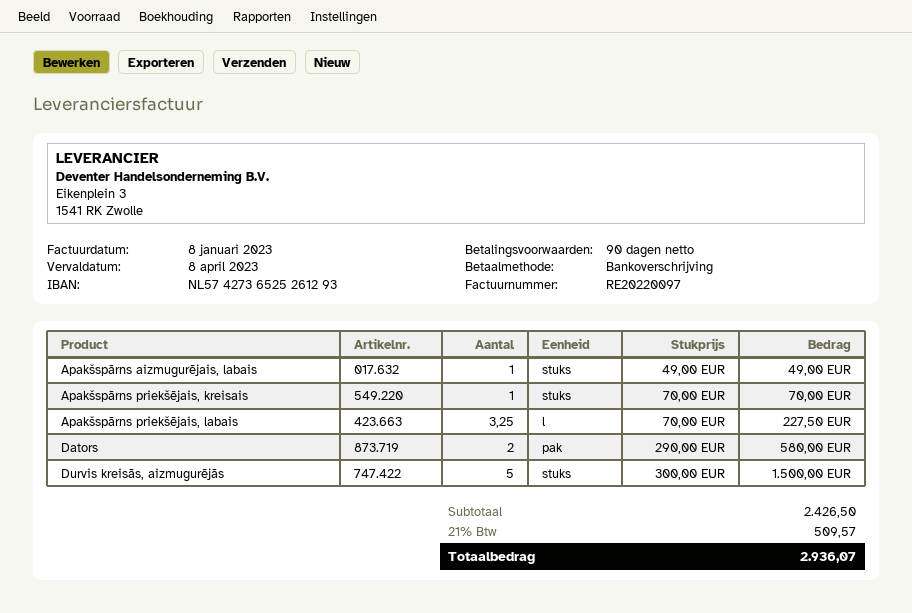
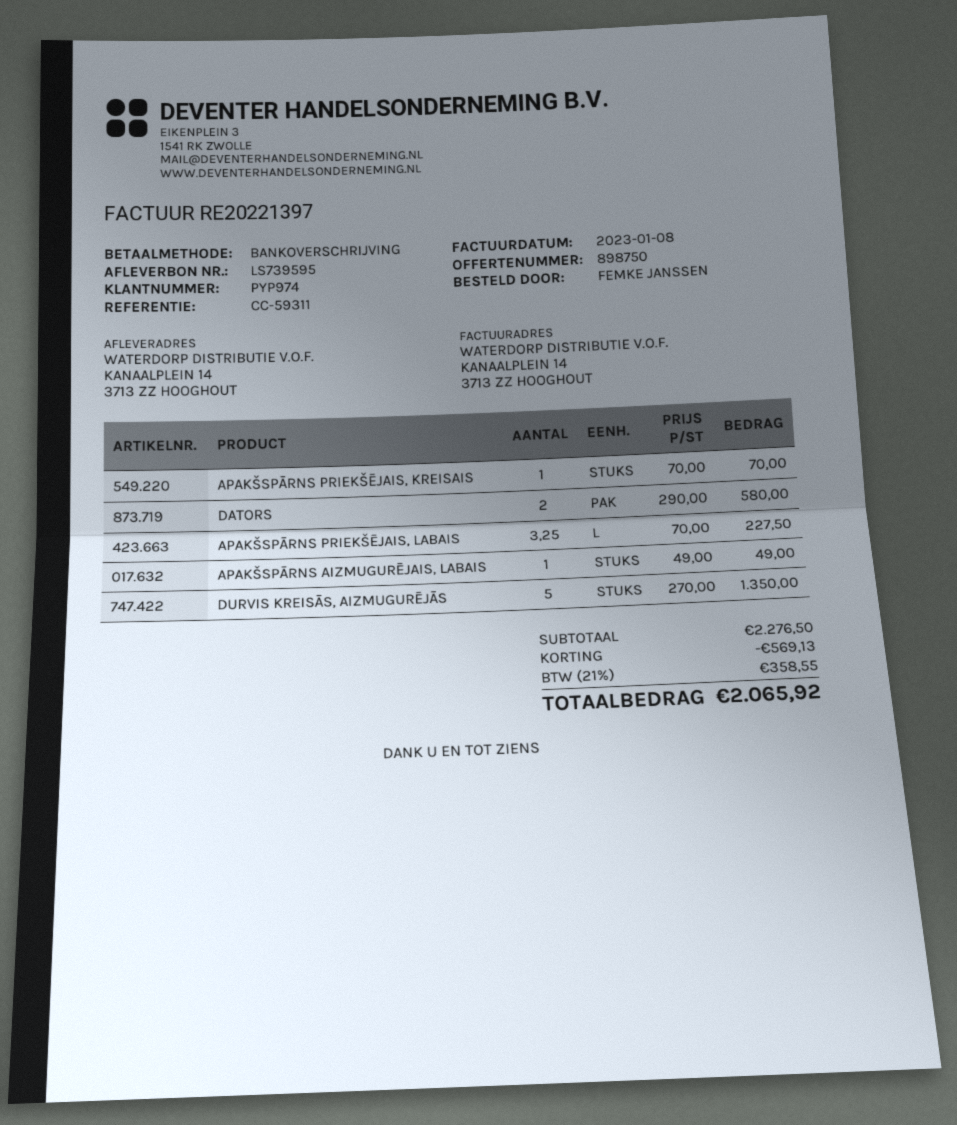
invoice number: RE20220097 -> RE20221397
Durvis kreisās, aizmugurējās: 5 x 300.00 = 1500.00 -> 5 x 270.00 = 1350.00
subtotal: 2426.50 -> 2276.50
discount: none -> 569.13
tax: 21% = 509.57 -> 21% = 358.55
total: 2936.07 -> 2065.92

